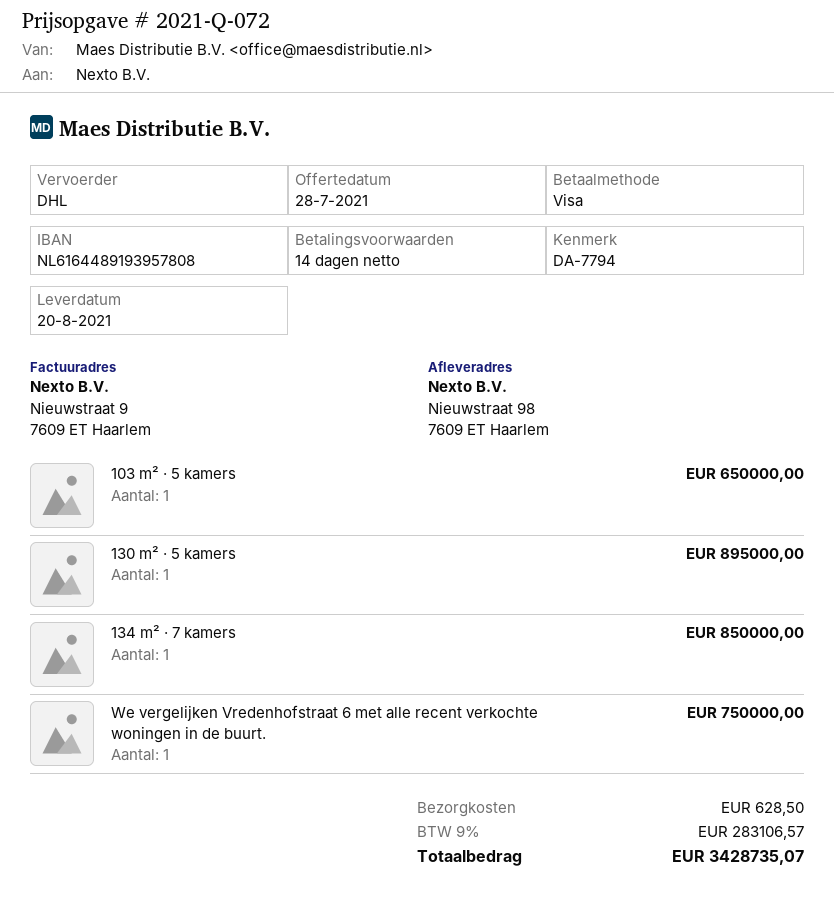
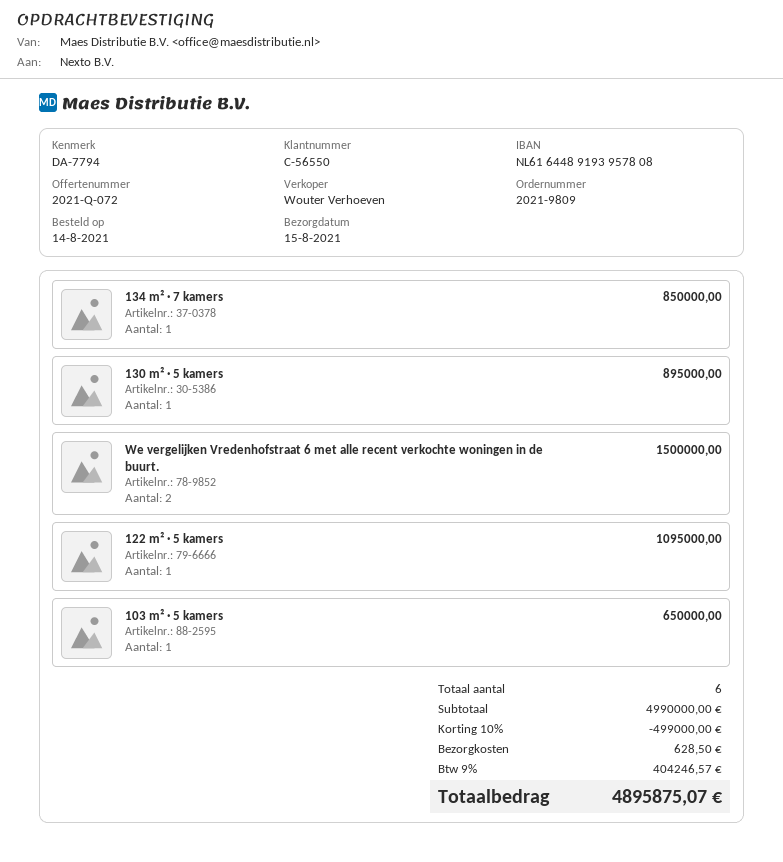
delivery date: 2021-08-20 -> 2021-08-15
We vergelijken Vredenhofstraat 6 met alle recent verkochte woningen in de buurt.: 1 for 750000.00 -> 2 for 1500000.00
122 m² · 5 kamers: none -> 1 for 1095000.00
discount: none -> 10% = 499000.00
tax: 9% = 283106.57 -> 9% = 404246.57
total: 3428735.07 -> 4895875.07

